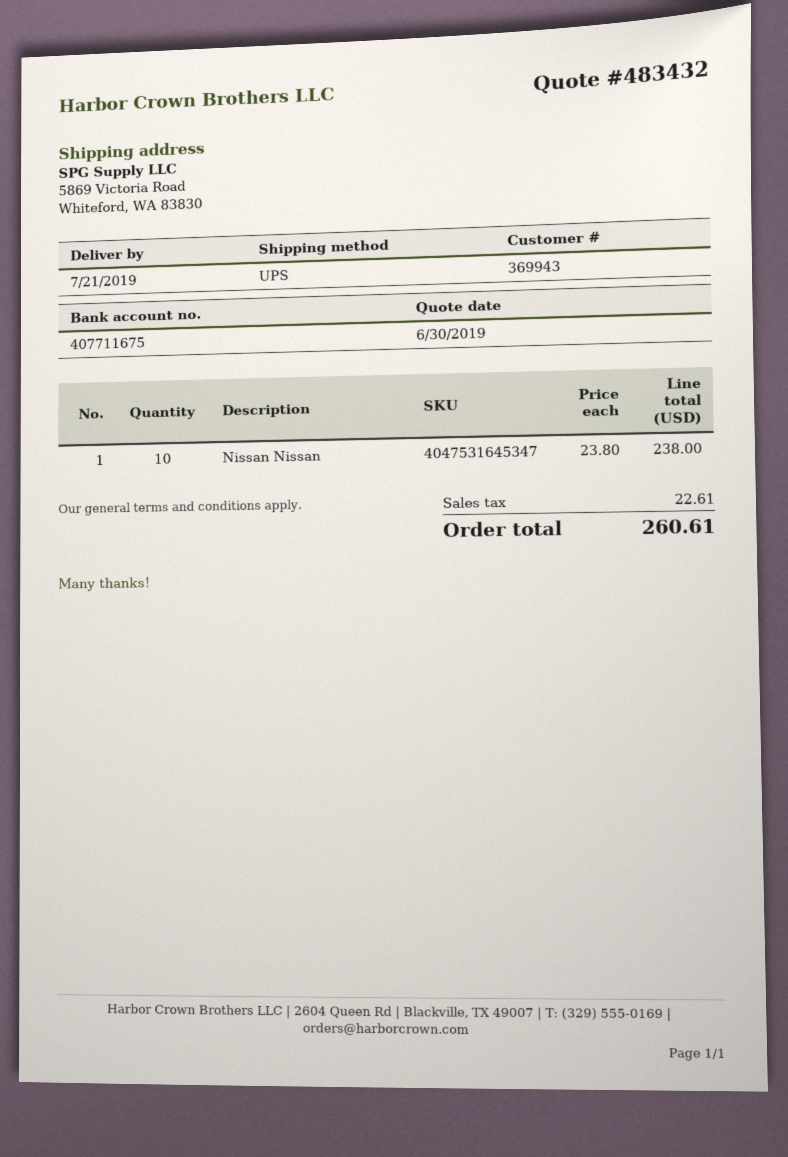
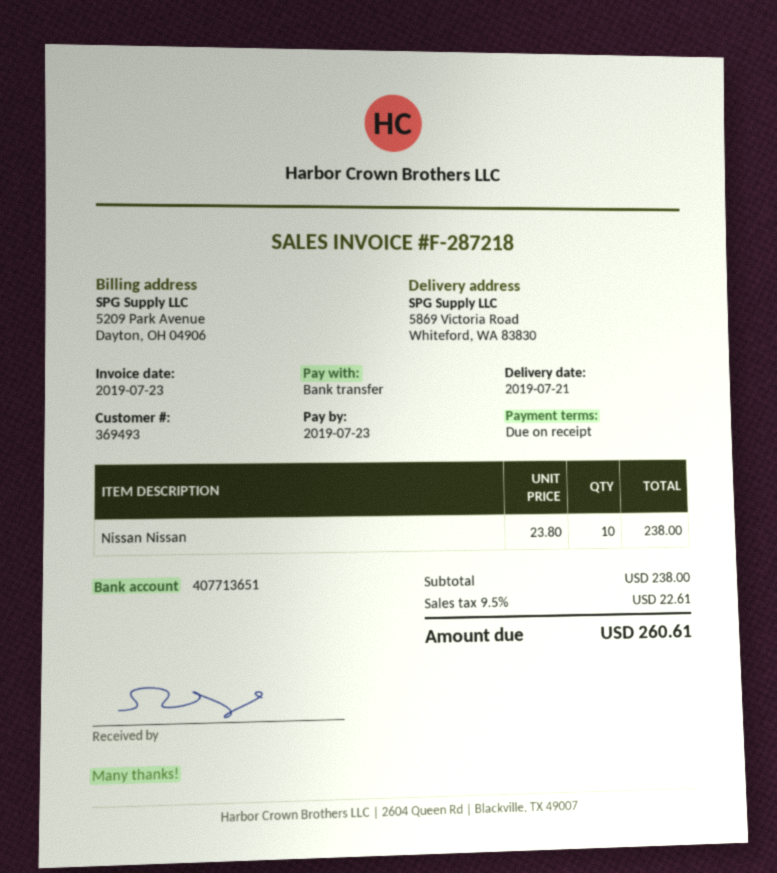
customer number: 369943 -> 369493
bank account: 407711675 -> 407713651

